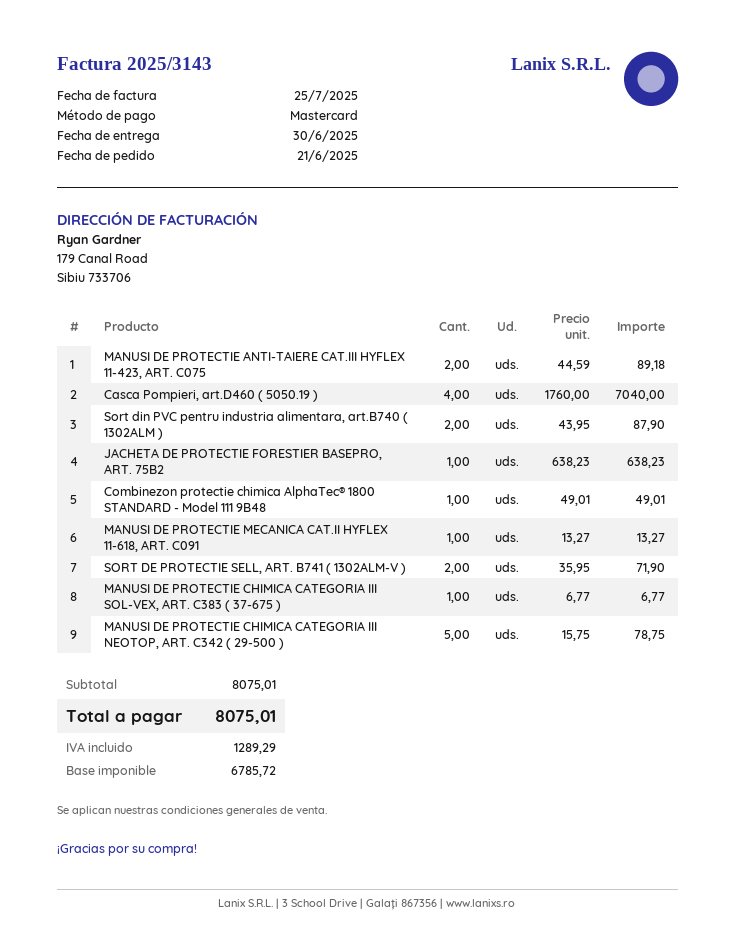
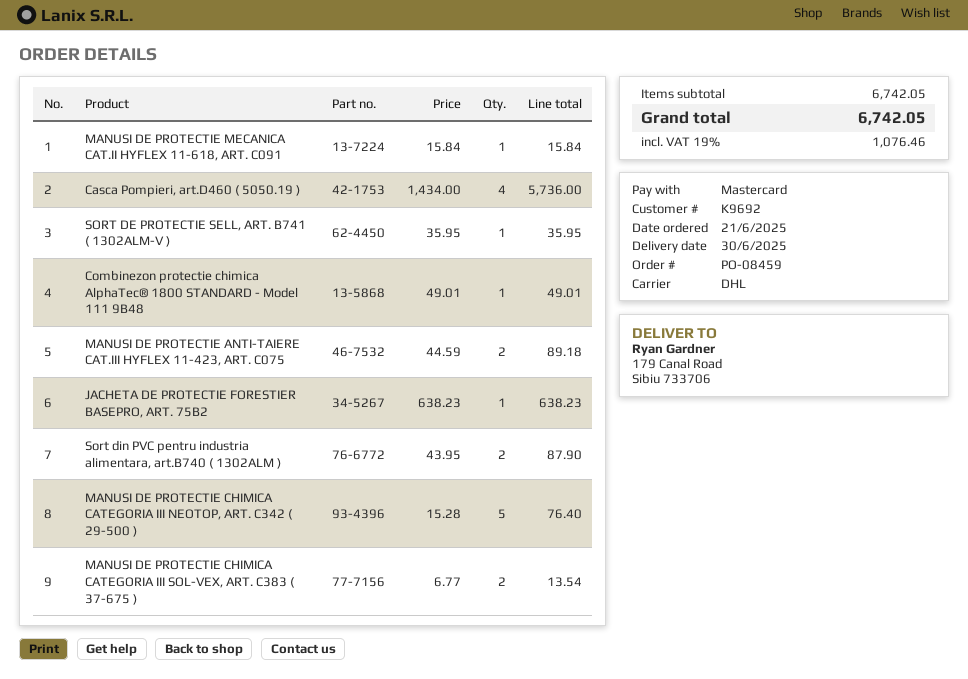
Casca Pompieri, art.D460 ( 5050.19 ): 4 x 1760.00 = 7040.00 -> 4 x 1434.00 = 5736.00
MANUSI DE PROTECTIE MECANICA CAT.II HYFLEX 11-618, ART. C091: 1 x 13.27 = 13.27 -> 1 x 15.84 = 15.84
SORT DE PROTECTIE SELL, ART. B741 ( 1302ALM-V ): 2 x 35.95 = 71.90 -> 1 x 35.95 = 35.95
MANUSI DE PROTECTIE CHIMICA CATEGORIA III SOL-VEX, ART. C383 ( 37-675 ): 1 x 6.77 = 6.77 -> 2 x 6.77 = 13.54
MANUSI DE PROTECTIE CHIMICA CATEGORIA III NEOTOP, ART. C342 ( 29-500 ): 5 x 15.75 = 78.75 -> 5 x 15.28 = 76.40
subtotal: 8075.01 -> 6742.05
tax: 1289.29 -> 1076.46
total: 8075.01 -> 6742.05

